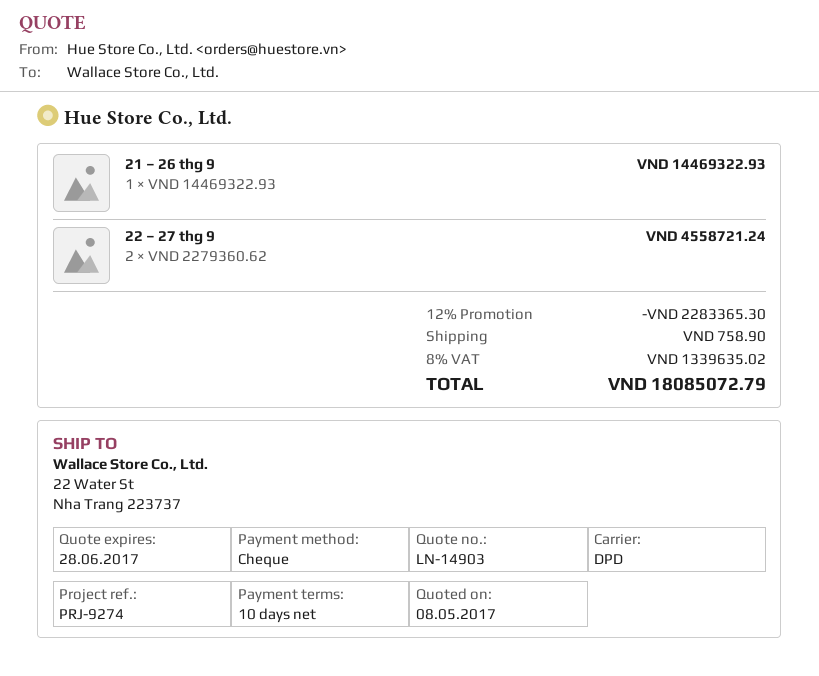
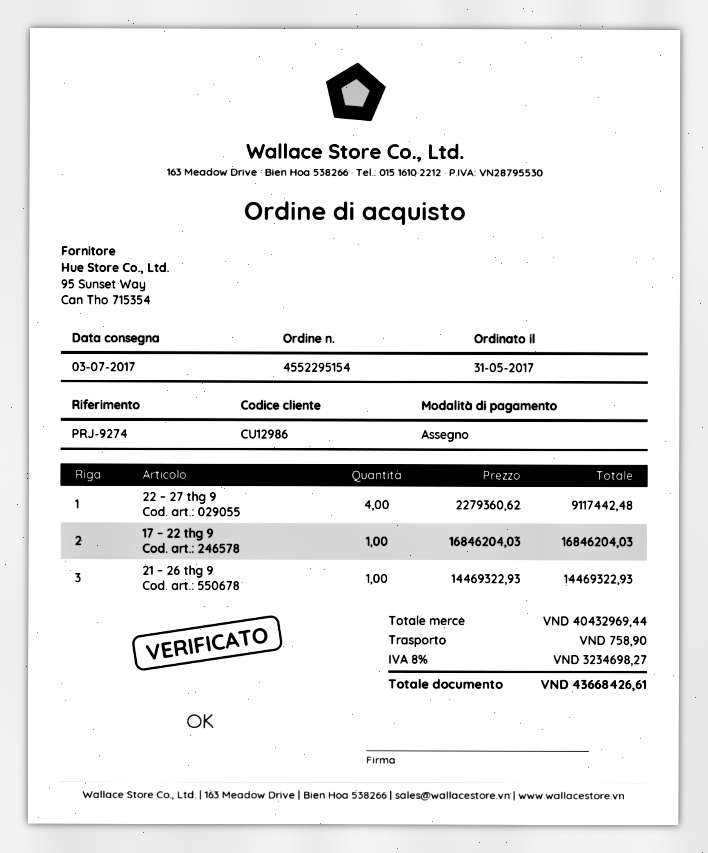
22 – 27 thg 9: 2 x 2279360.62 = 4558721.24 -> 4 x 2279360.62 = 9117442.48
17 – 22 thg 9: none -> 1 x 16846204.03 = 16846204.03
discount: 12% = 2283365.30 -> none
tax: 8% = 1339635.02 -> 8% = 3234698.27
total: 18085072.79 -> 43668426.61

